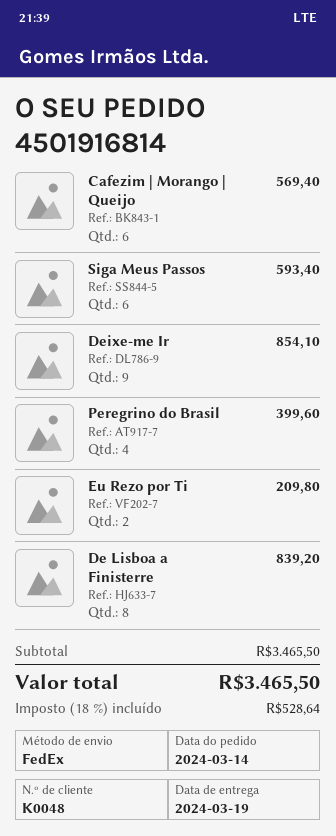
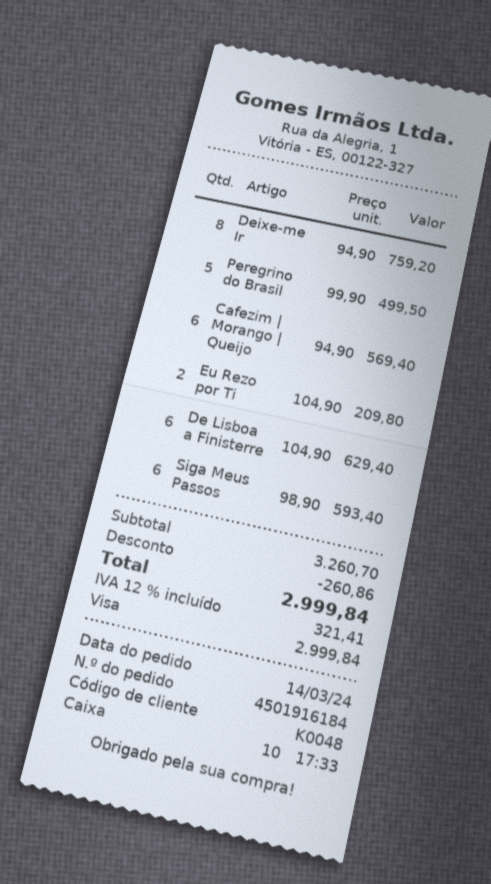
order number: 4501916814 -> 4501916184
Deixe-me Ir: 9 for 854.10 -> 8 for 759.20
Peregrino do Brasil: 4 for 399.60 -> 5 for 499.50
De Lisboa a Finisterre: 8 for 839.20 -> 6 for 629.40
subtotal: 3465.50 -> 3260.70
discount: none -> 260.86
tax: 18% = 528.64 -> 12% = 321.41
total: 3465.50 -> 2999.84

